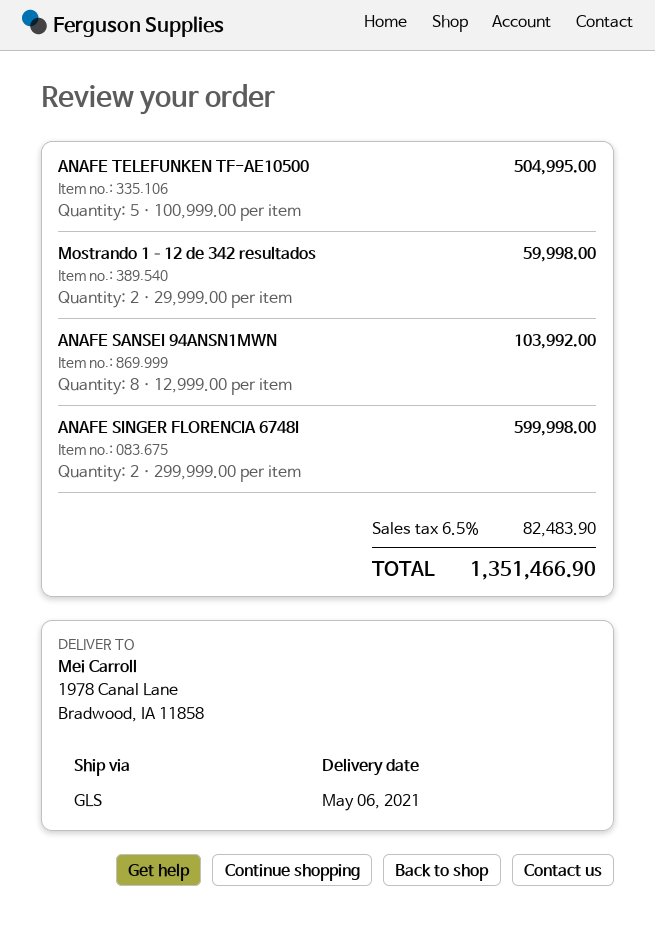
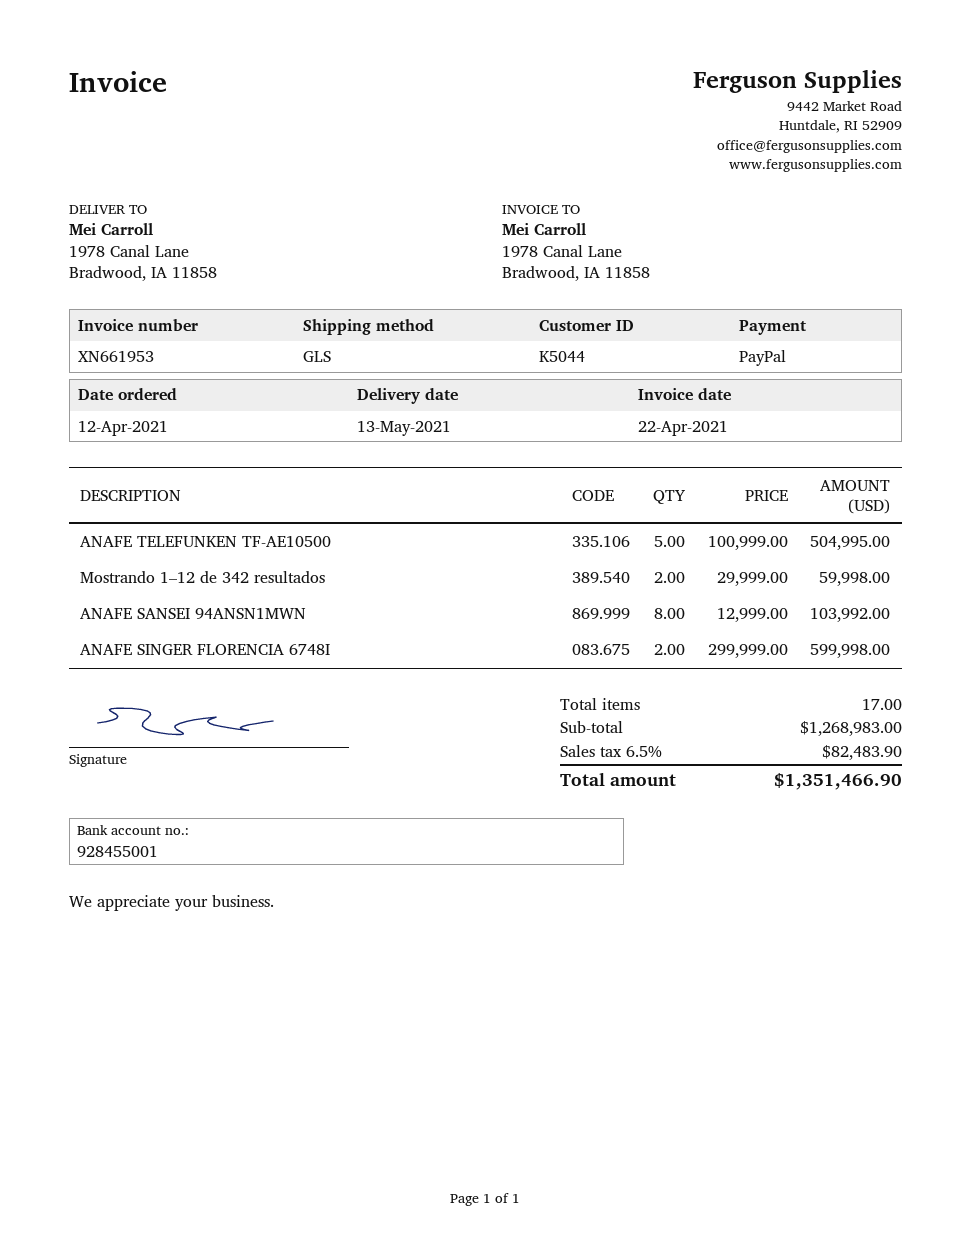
delivery date: 2021-05-06 -> 2021-05-13

